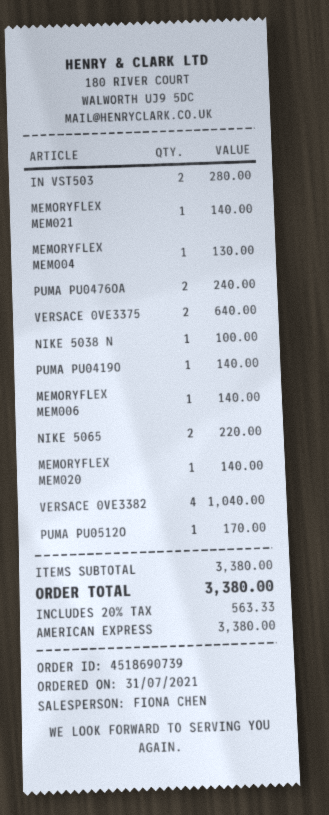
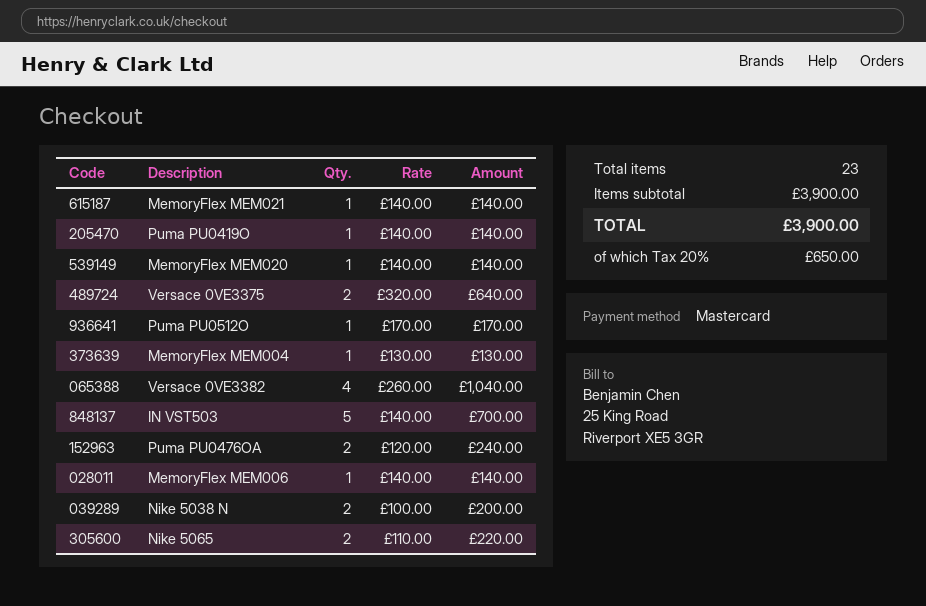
payment method: American Express -> Mastercard
IN VST503: 2 for 280.00 -> 5 for 700.00
NIKE 5038 N: 1 for 100.00 -> 2 for 200.00
subtotal: 3380.00 -> 3900.00
tax: 20% = 563.33 -> 20% = 650.00
total: 3380.00 -> 3900.00

